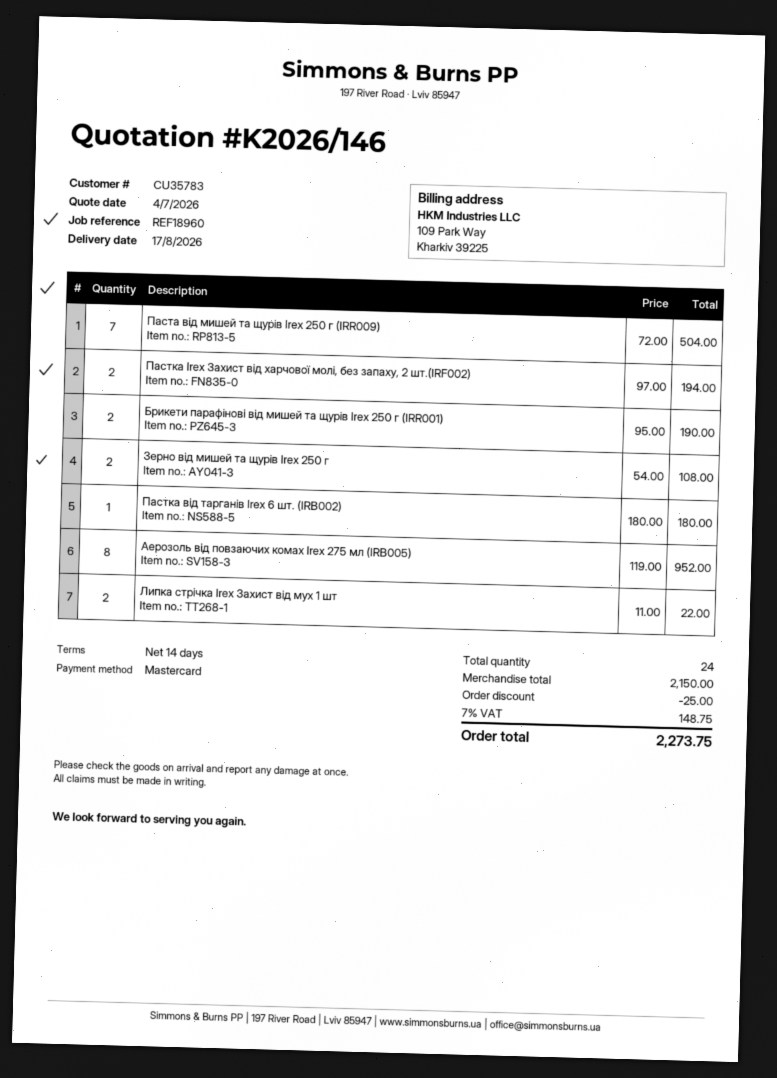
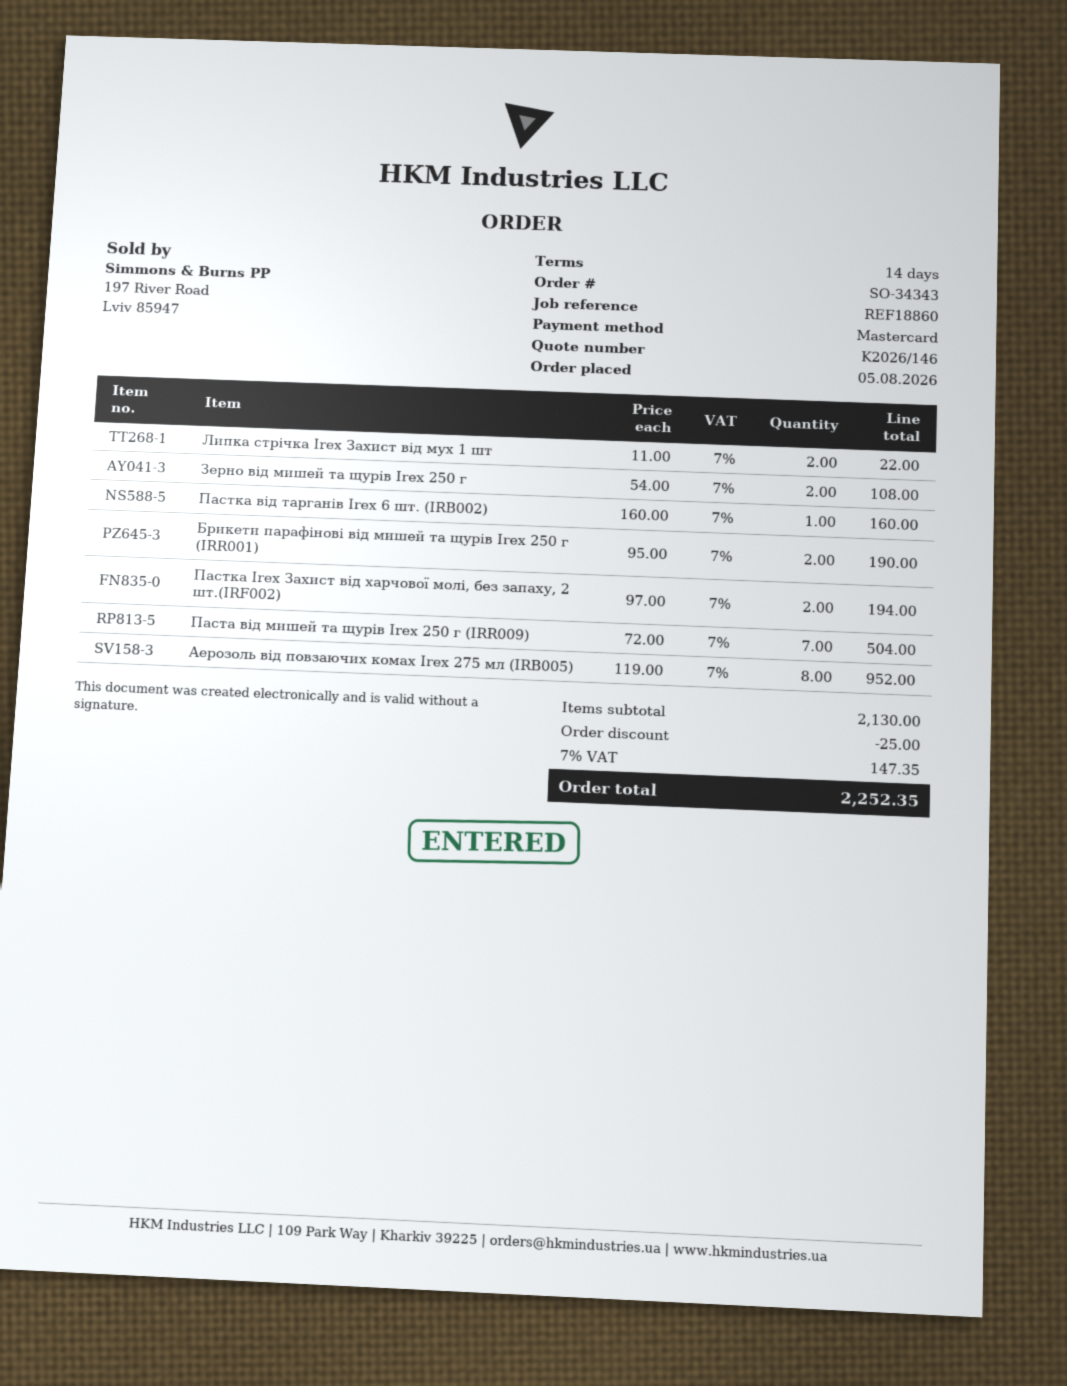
reference: REF18960 -> REF18860
Пастка від тарганів Irex 6 шт. (IRB002): 1 x 180.00 = 180.00 -> 1 x 160.00 = 160.00
subtotal: 2150.00 -> 2130.00
tax: 7% = 148.75 -> 7% = 147.35
total: 2273.75 -> 2252.35

